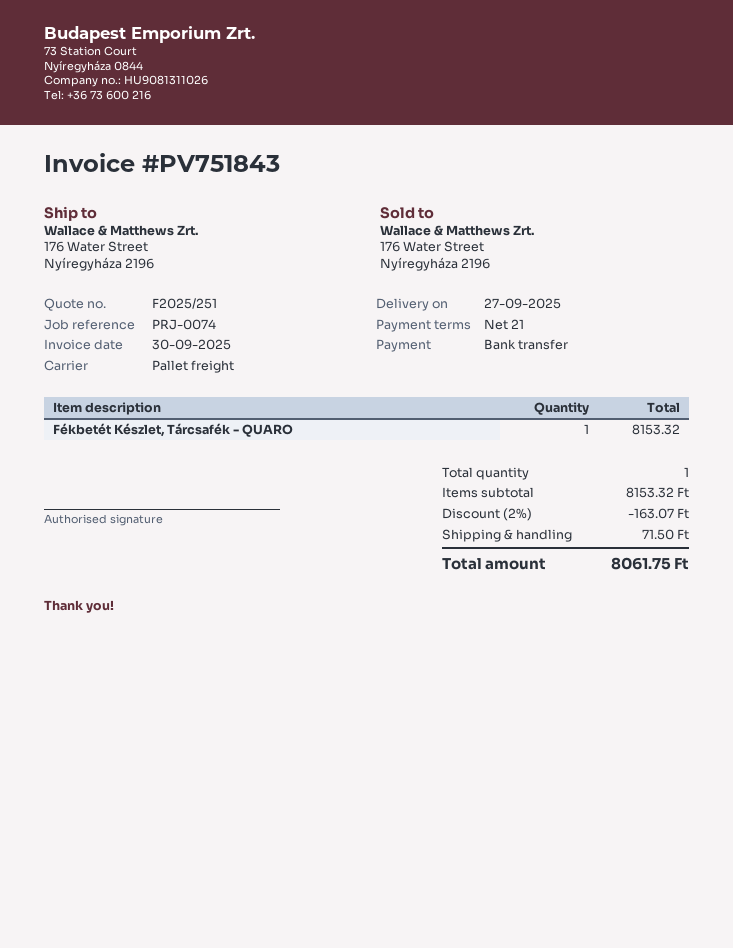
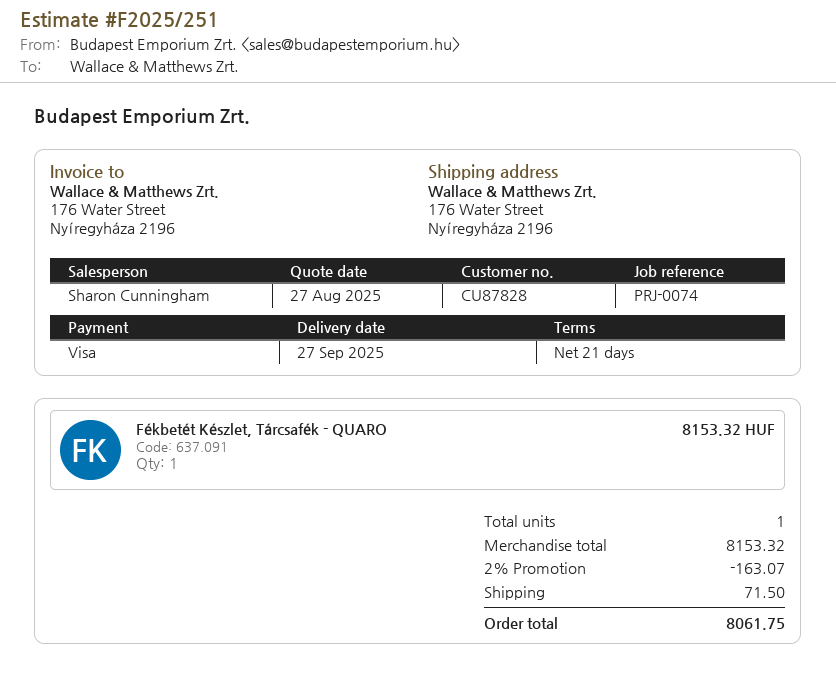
payment method: bank transfer -> Visa

